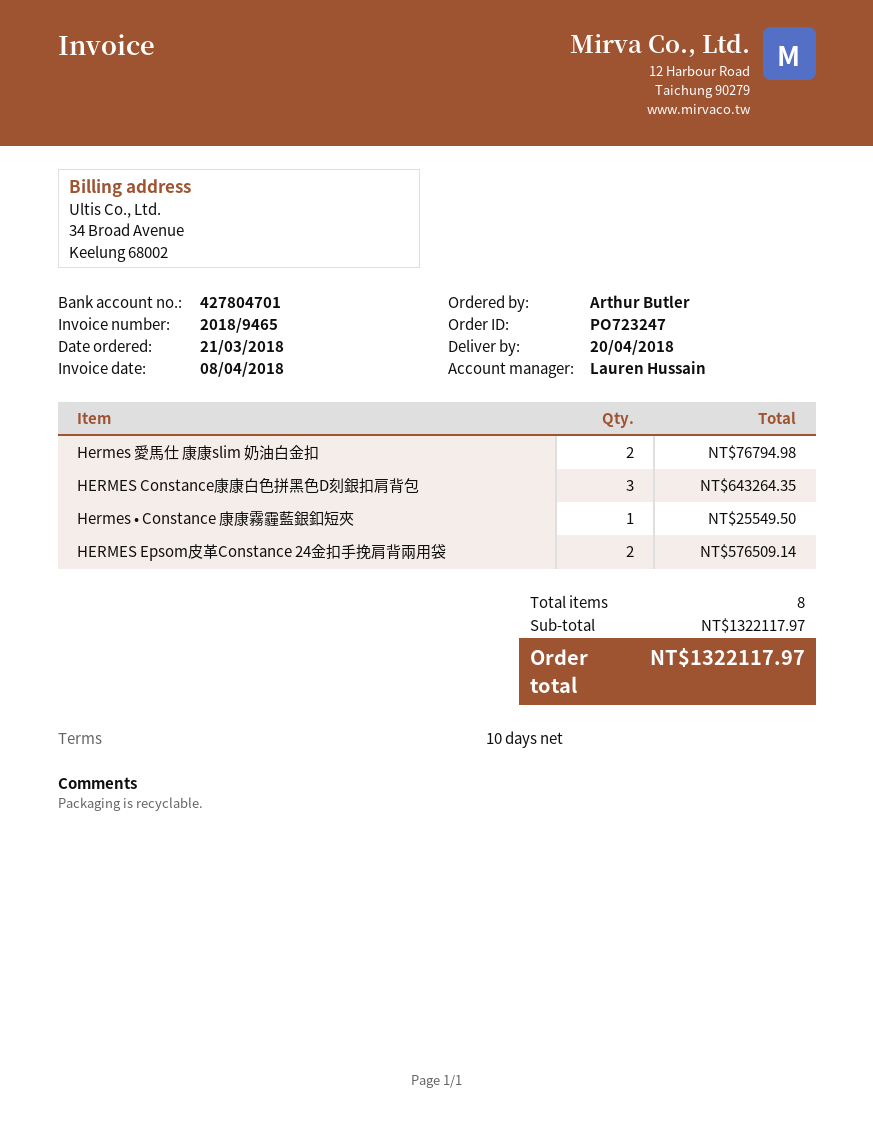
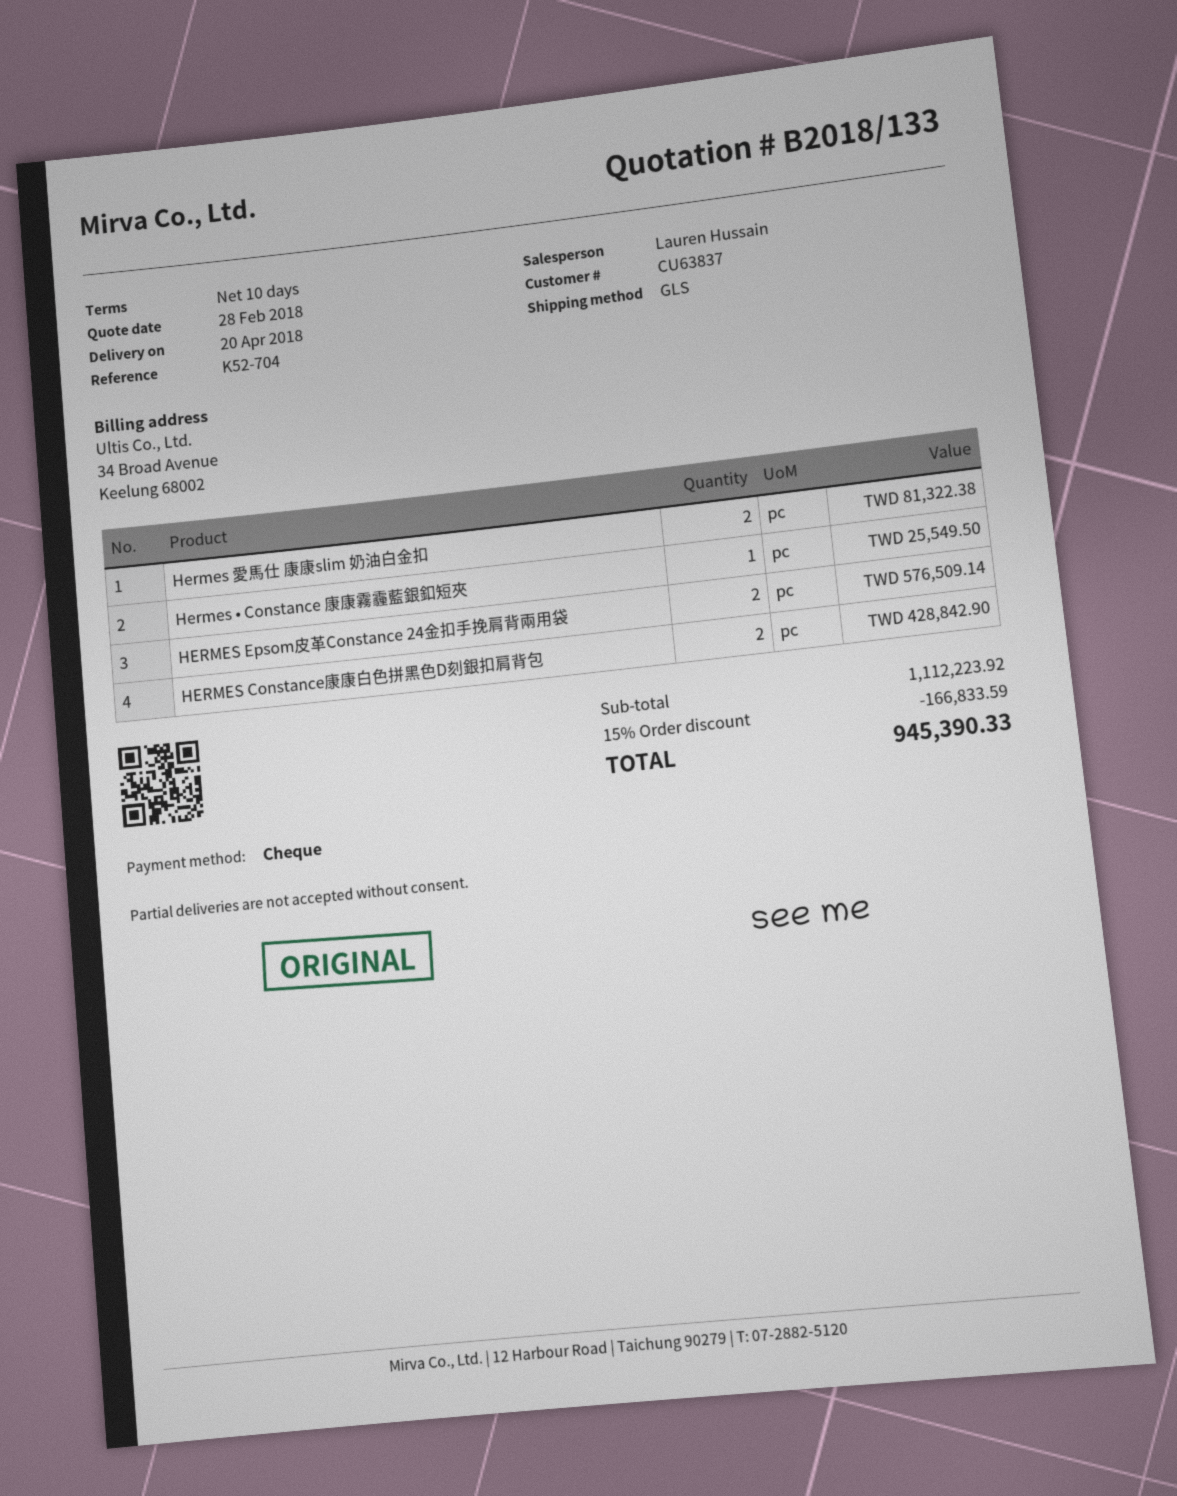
Hermes 愛馬仕 康康slim 奶油白金扣: 2 for 76794.98 -> 2 for 81322.38
HERMES Constance康康白色拼黑色D刻銀扣肩背包: 3 for 643264.35 -> 2 for 428842.90
subtotal: 1322117.97 -> 1112223.92
discount: none -> 15% = 166833.59
total: 1322117.97 -> 945390.33

